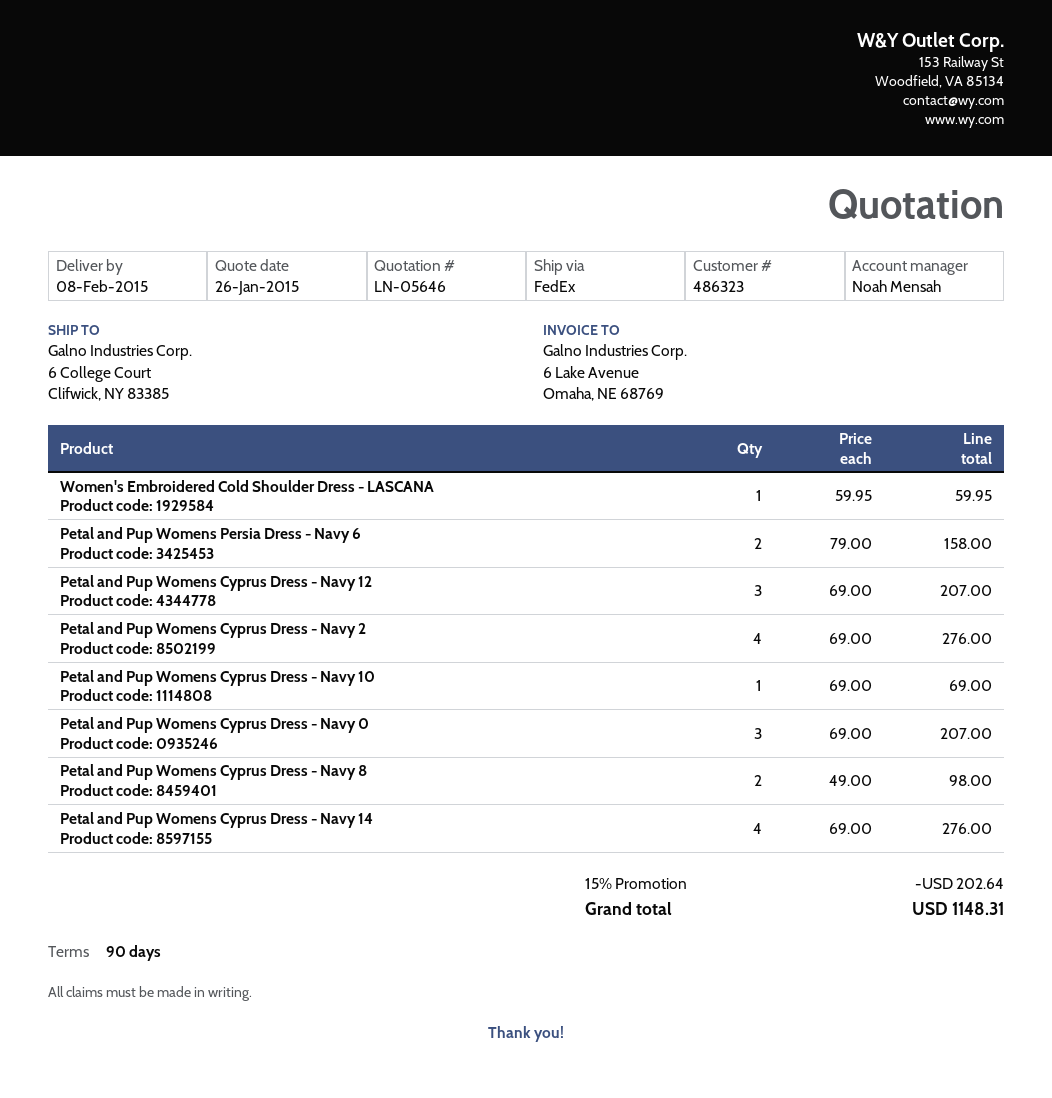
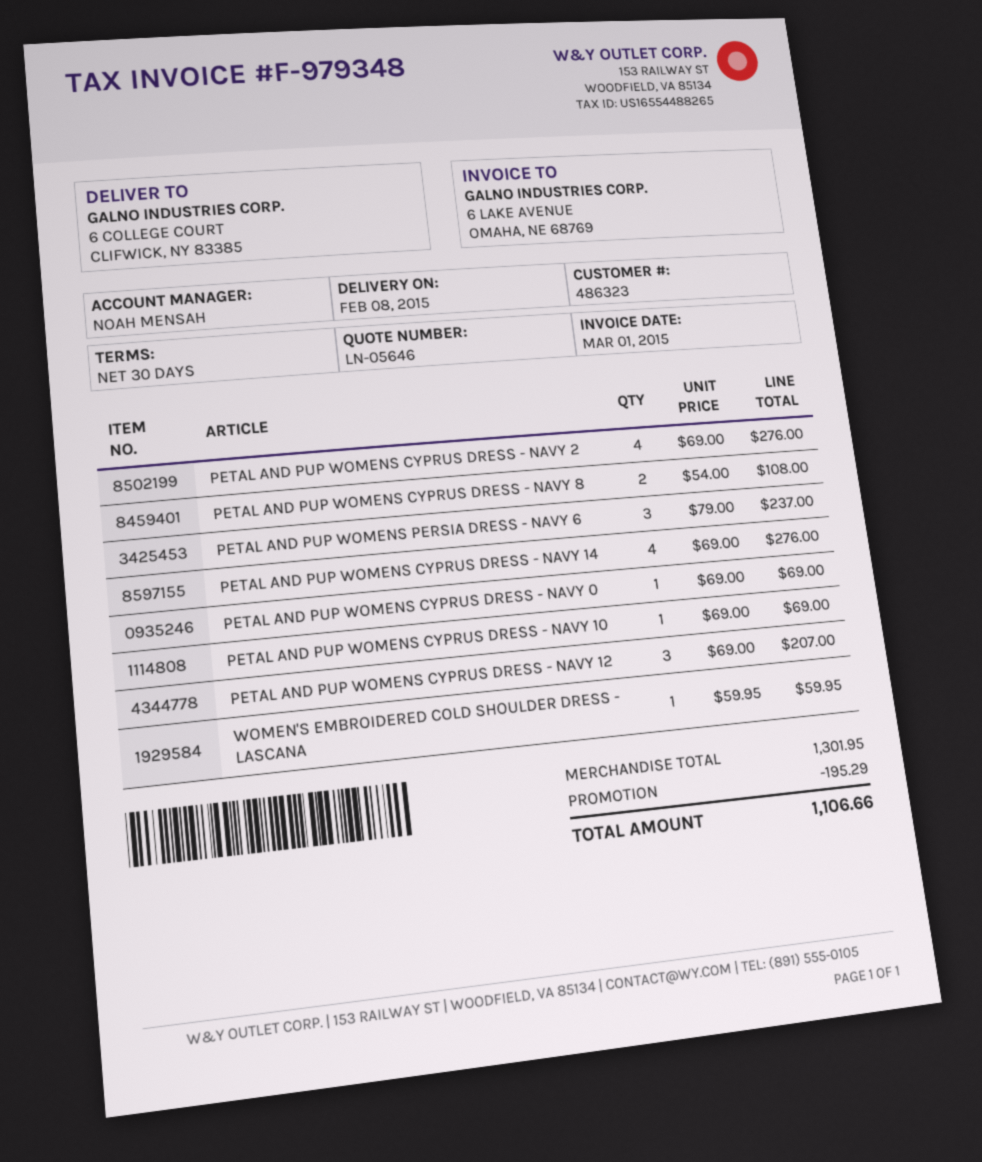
payment terms: 90 days -> 30 days
Petal and Pup Womens Persia Dress - Navy 6: 2 x 79.00 = 158.00 -> 3 x 79.00 = 237.00
Petal and Pup Womens Cyprus Dress - Navy 0: 3 x 69.00 = 207.00 -> 1 x 69.00 = 69.00
Petal and Pup Womens Cyprus Dress - Navy 8: 2 x 49.00 = 98.00 -> 2 x 54.00 = 108.00
discount: 202.64 -> 195.29
total: 1148.31 -> 1106.66

